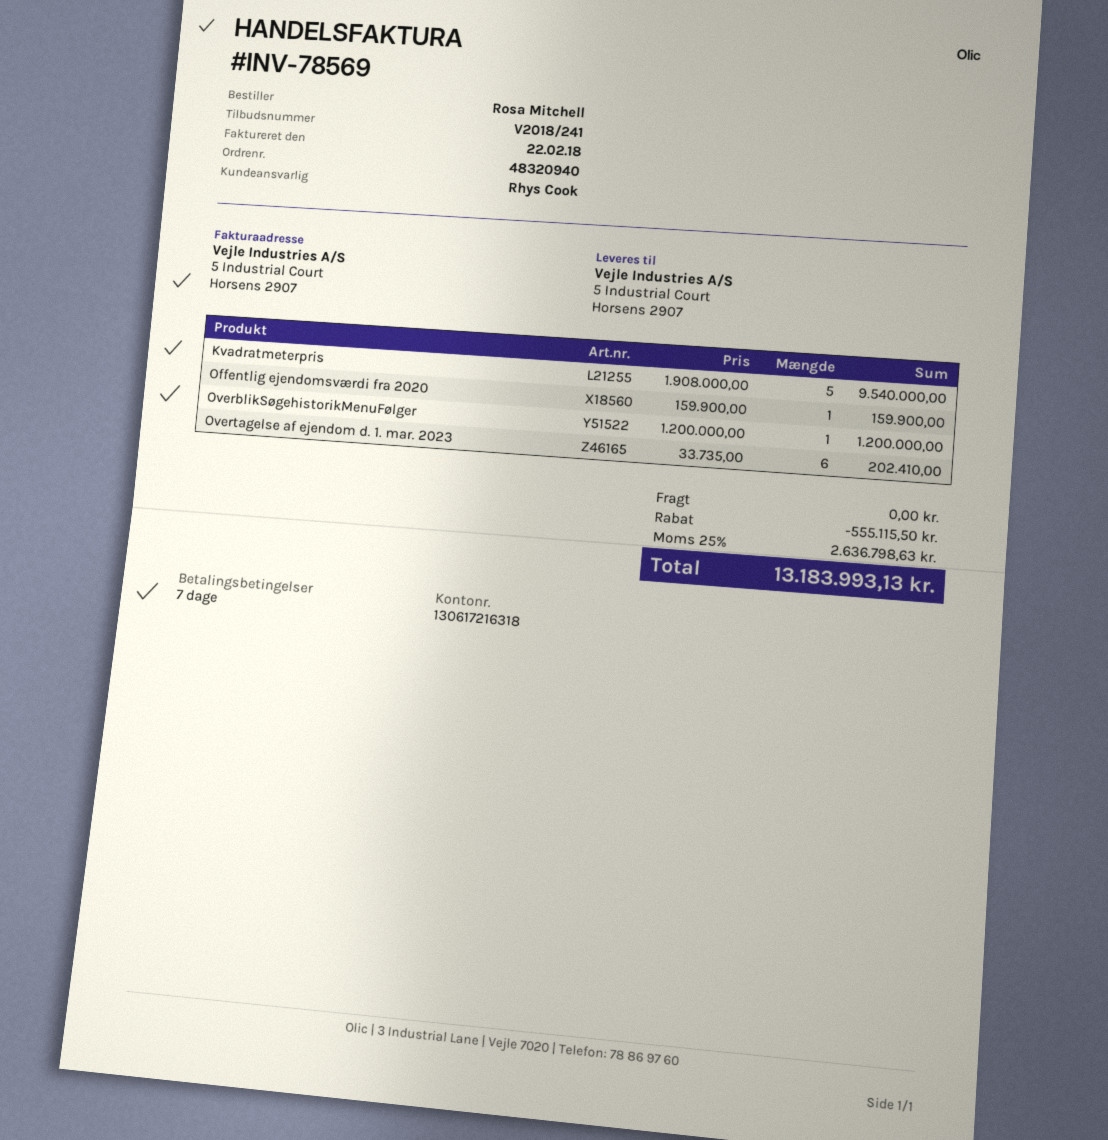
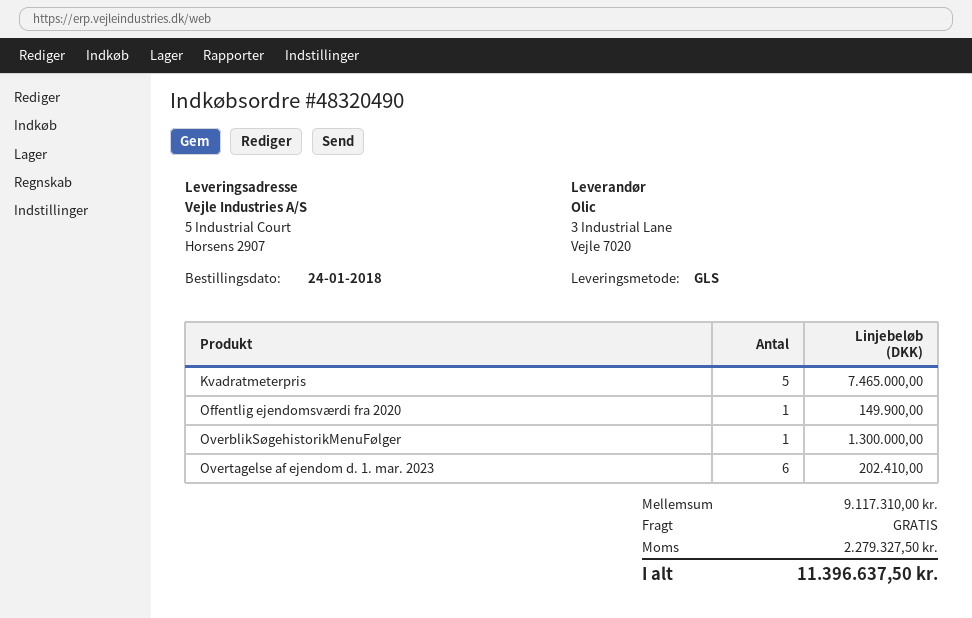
order number: 48320940 -> 48320490
Kvadratmeterpris: 5 for 9540000.00 -> 5 for 7465000.00
Offentlig ejendomsværdi fra 2020: 1 for 159900.00 -> 1 for 149900.00
OverblikSøgehistorikMenuFølger: 1 for 1200000.00 -> 1 for 1300000.00
discount: 555115.50 -> none
tax: 2636798.63 -> 2279327.50
total: 13183993.13 -> 11396637.50

